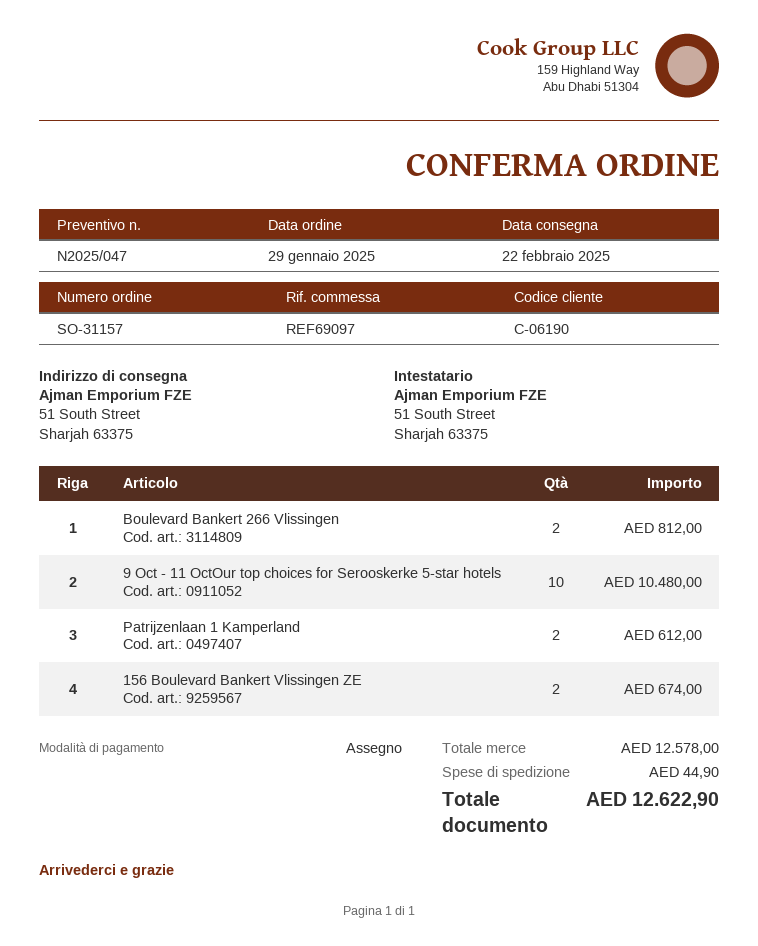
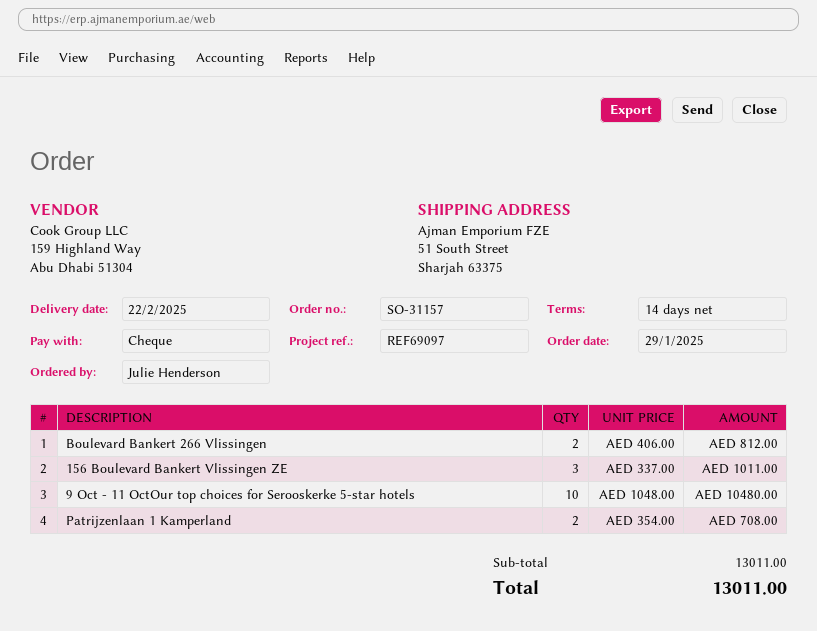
Patrijzenlaan 1 Kamperland: 2 for 612.00 -> 2 for 708.00
156 Boulevard Bankert Vlissingen ZE: 2 for 674.00 -> 3 for 1011.00
subtotal: 12578.00 -> 13011.00
shipping: 44.90 -> none
total: 12622.90 -> 13011.00

